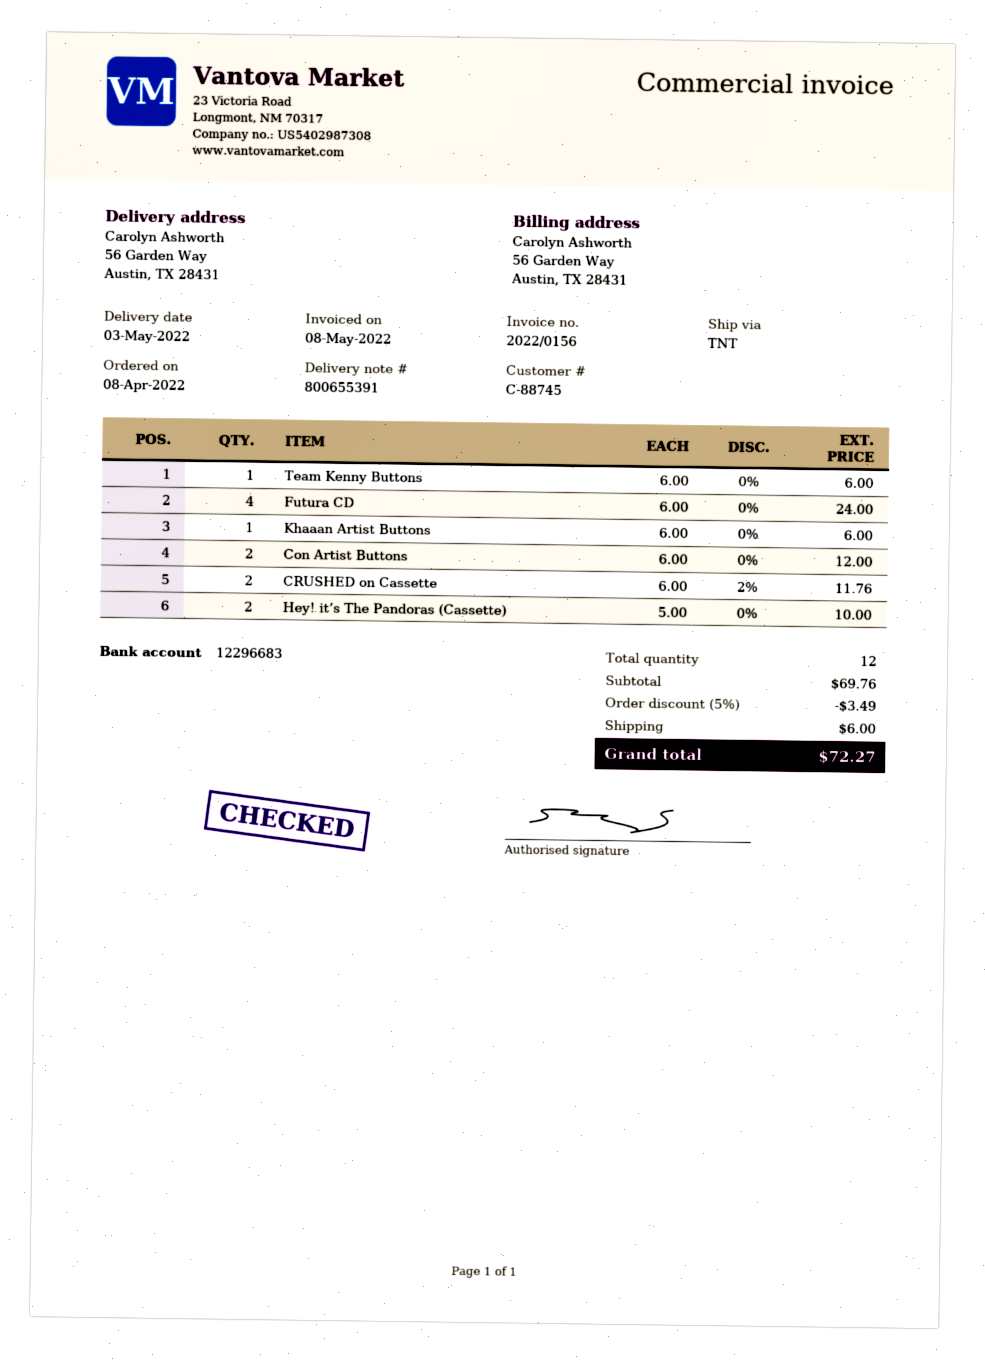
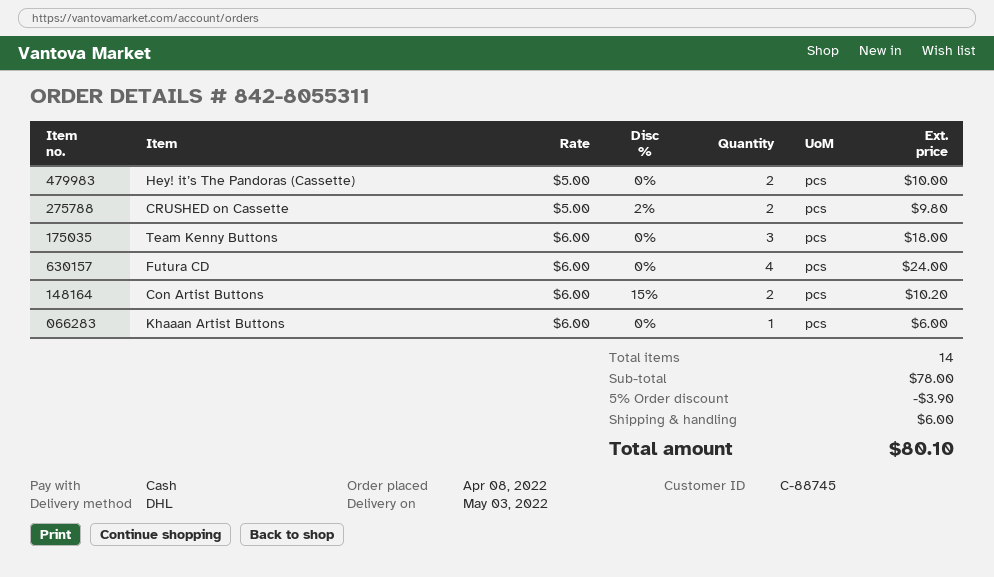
shipping method: TNT -> DHL
Team Kenny Buttons: 1 x 6.00 = 6.00 -> 3 x 6.00 = 18.00
Con Artist Buttons: 2 x 6.00 = 12.00 -> 2 x 6.00 - 15% = 10.20
CRUSHED on Cassette: 2 x 6.00 - 2% = 11.76 -> 2 x 5.00 - 2% = 9.80
total quantity: 12 -> 14
subtotal: 69.76 -> 78.00
discount: 5% = 3.49 -> 5% = 3.90
total: 72.27 -> 80.10

